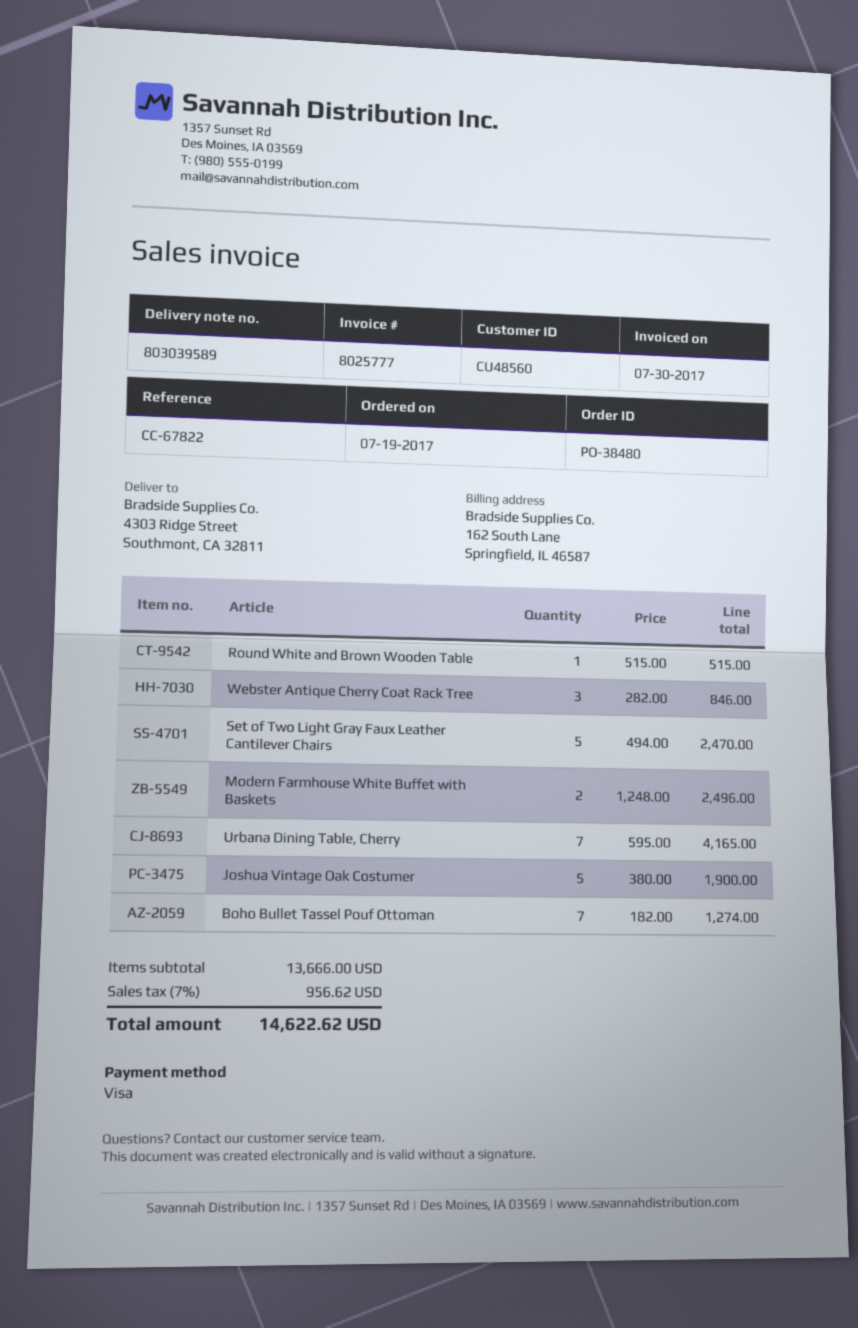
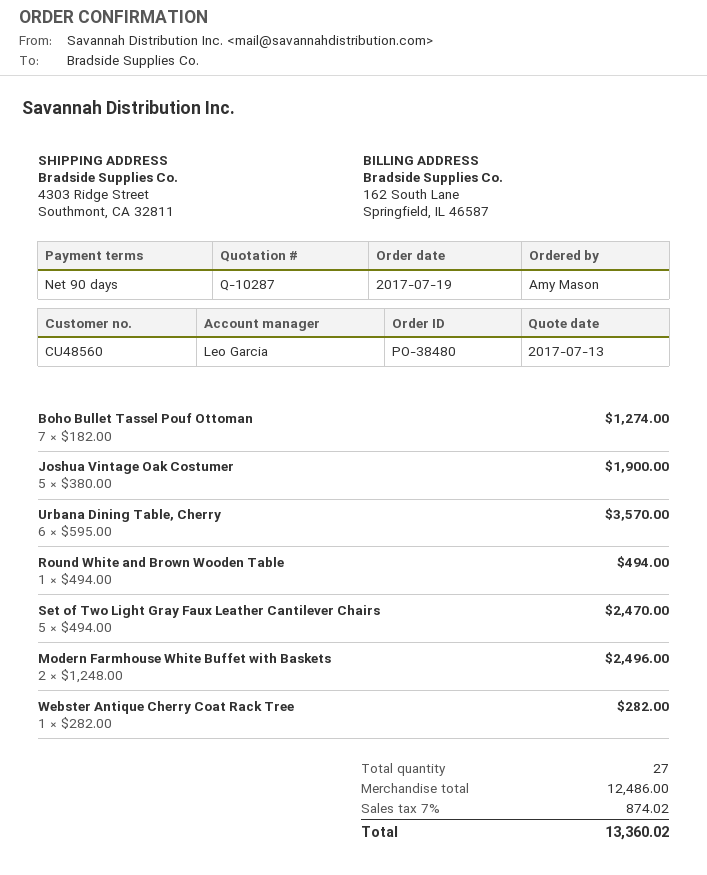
Round White and Brown Wooden Table: 1 x 515.00 = 515.00 -> 1 x 494.00 = 494.00
Webster Antique Cherry Coat Rack Tree: 3 x 282.00 = 846.00 -> 1 x 282.00 = 282.00
Urbana Dining Table, Cherry: 7 x 595.00 = 4165.00 -> 6 x 595.00 = 3570.00
subtotal: 13666.00 -> 12486.00
tax: 7% = 956.62 -> 7% = 874.02
total: 14622.62 -> 13360.02

